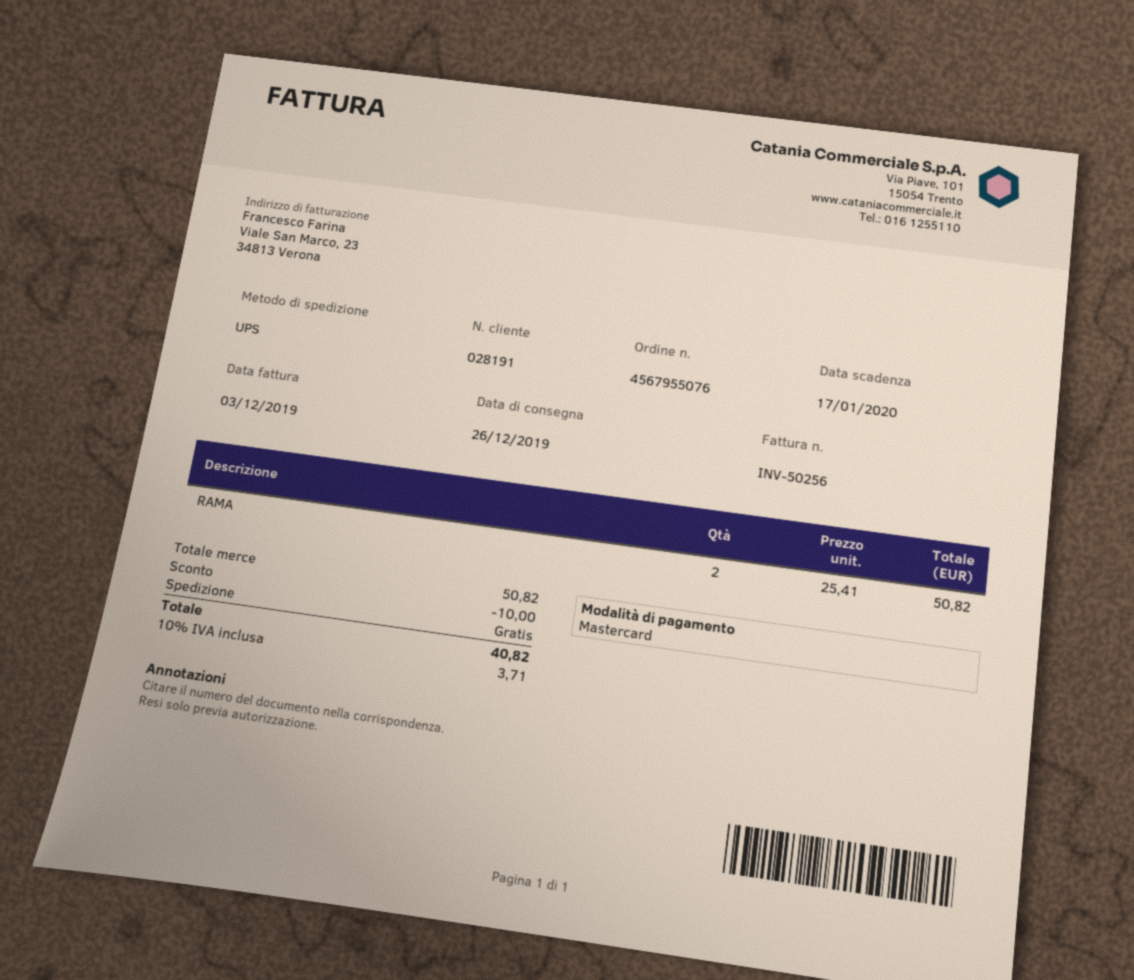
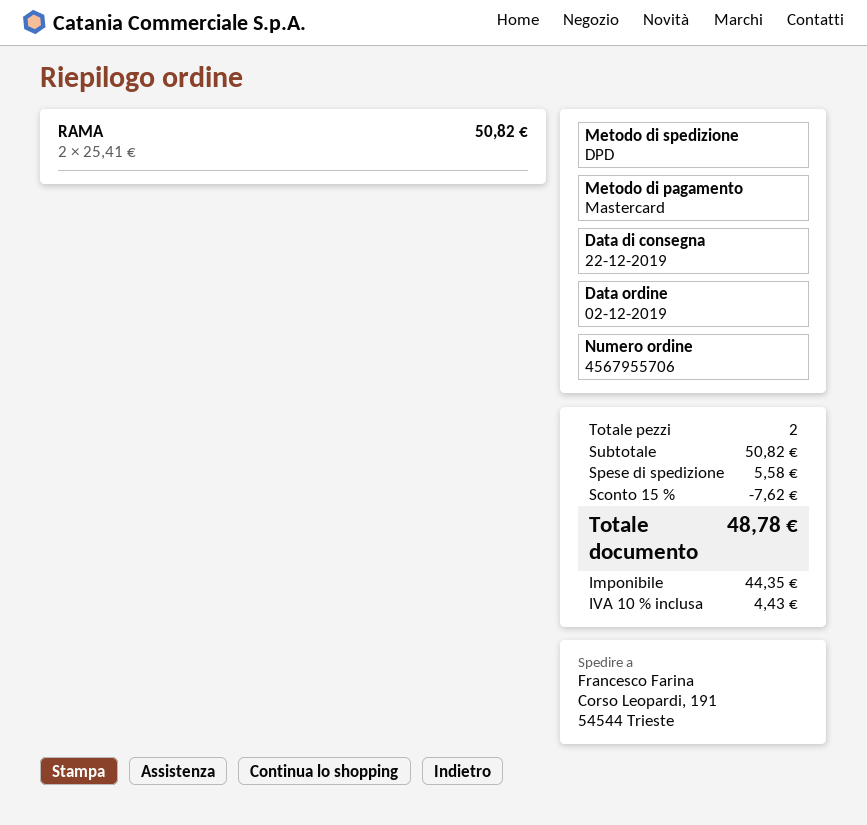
order number: 4567955076 -> 4567955706
delivery date: 2019-12-26 -> 2019-12-22
shipping method: UPS -> DPD
discount: 10.00 -> 7.62
shipping: 0.00 -> 5.58
tax: 10% = 3.71 -> 10% = 4.43
total: 40.82 -> 48.78

